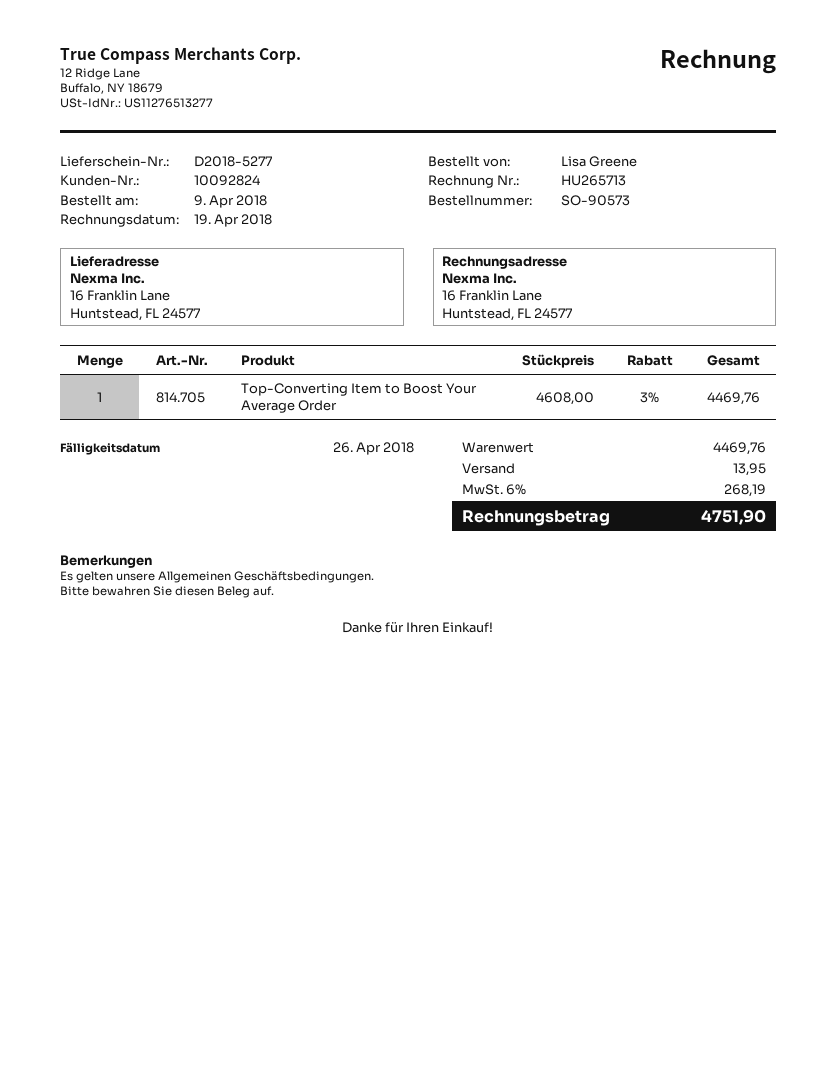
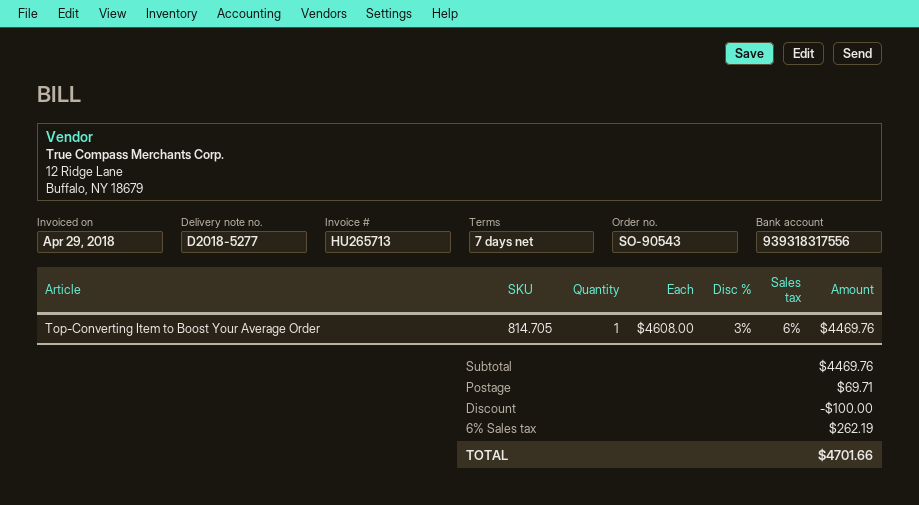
order number: SO-90573 -> SO-90543
invoice date: 2018-04-19 -> 2018-04-29
discount: none -> 100.00
shipping: 13.95 -> 69.71
tax: 6% = 268.19 -> 6% = 262.19
total: 4751.90 -> 4701.66

